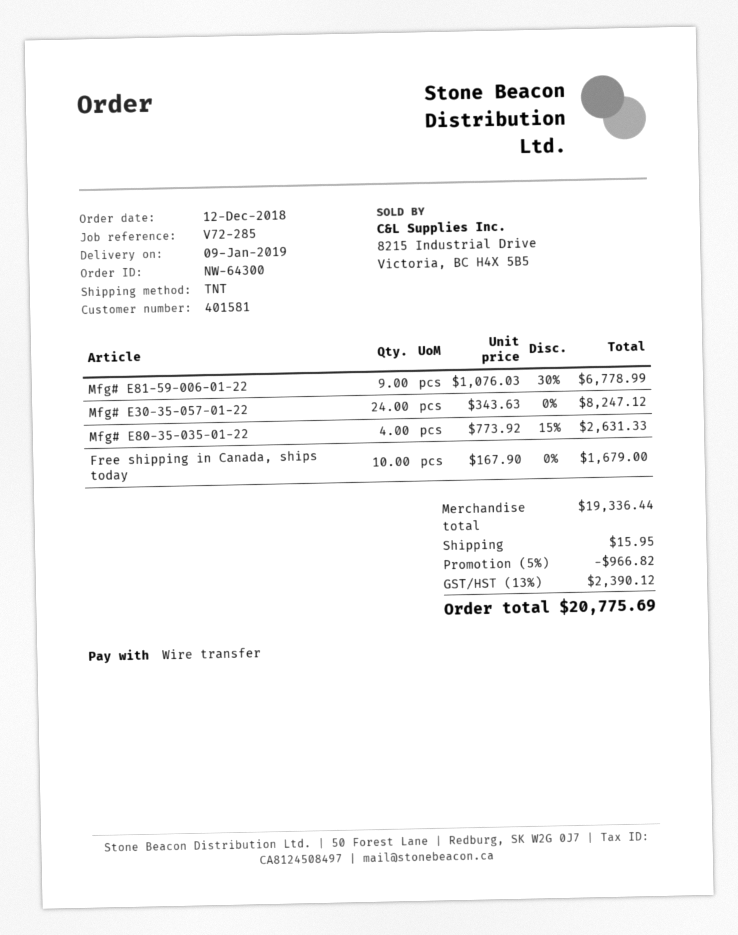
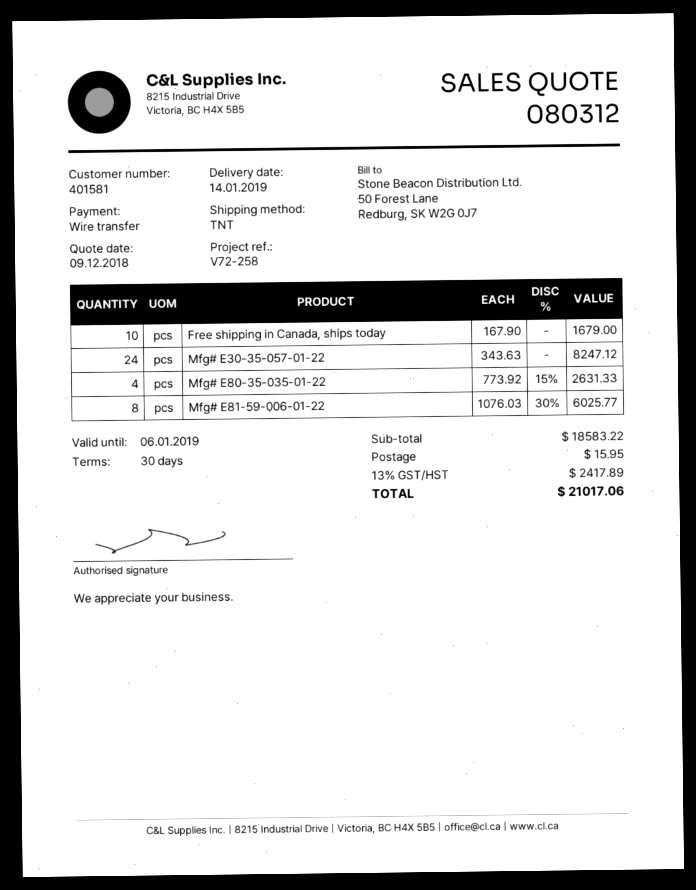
delivery date: 2019-01-09 -> 2019-01-14
reference: V72-285 -> V72-258
Mfg# E81-59-006-01-22: 9 x 1076.03 - 30% = 6778.99 -> 8 x 1076.03 - 30% = 6025.77
subtotal: 19336.44 -> 18583.22
discount: 5% = 966.82 -> none
tax: 13% = 2390.12 -> 13% = 2417.89
total: 20775.69 -> 21017.06

